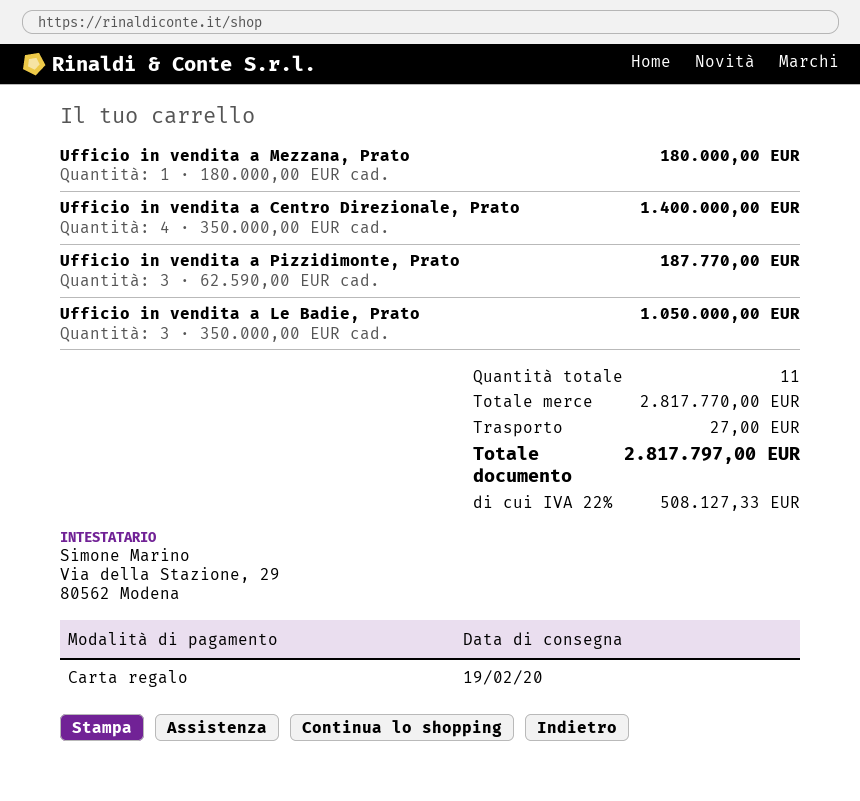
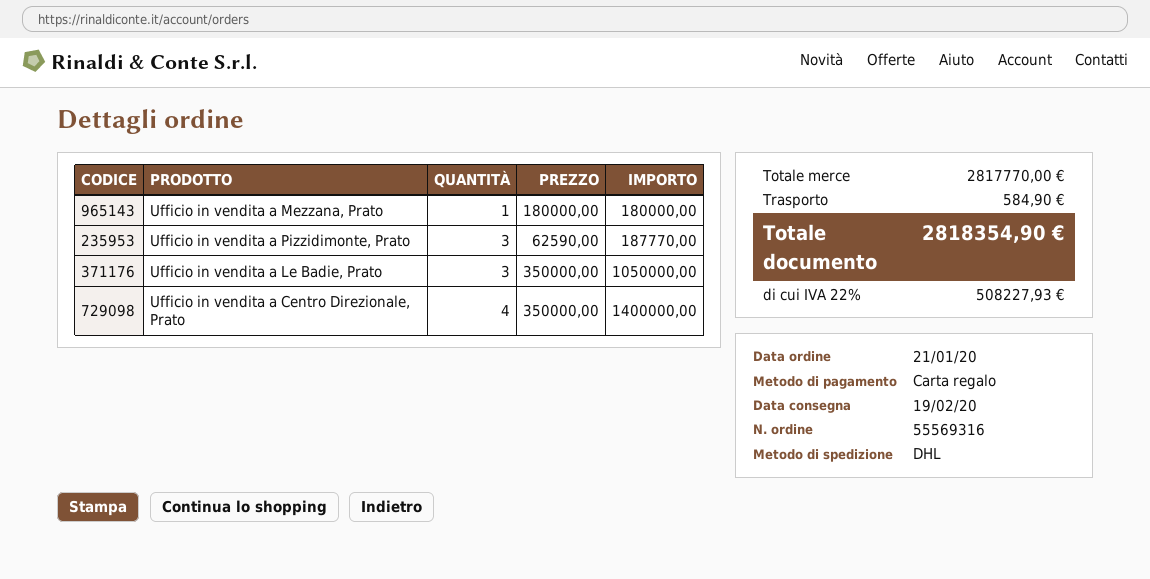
shipping: 27.00 -> 584.90
tax: 22% = 508127.33 -> 22% = 508227.93
total: 2817797.00 -> 2818354.90

